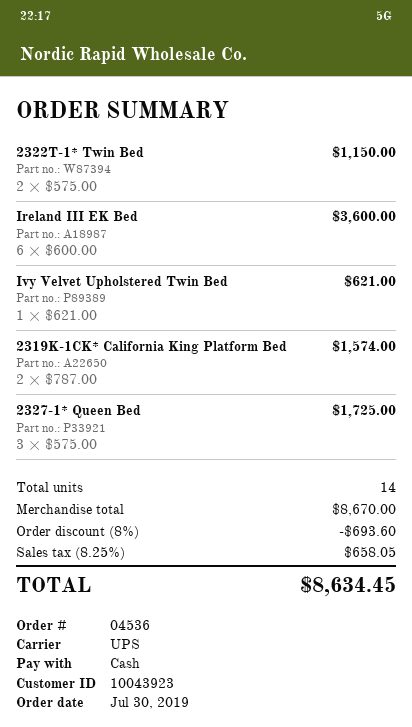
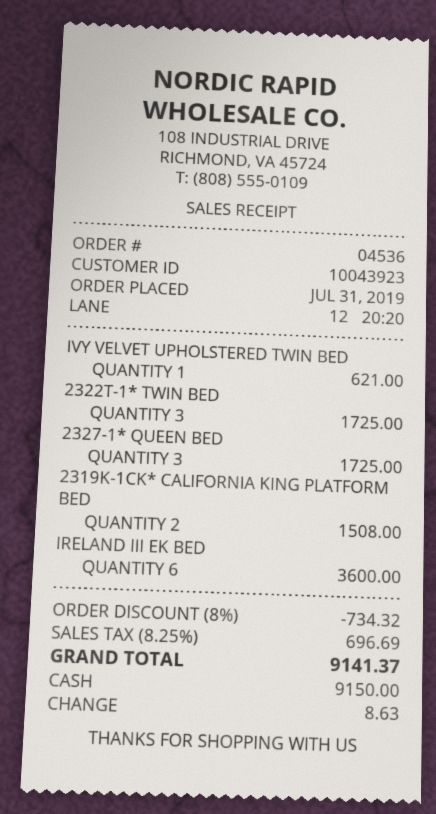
order date: 2019-07-30 -> 2019-07-31
2322T-1* Twin Bed: 2 for 1150.00 -> 3 for 1725.00
2319K-1CK* California King Platform Bed: 2 for 1574.00 -> 2 for 1508.00
discount: 8% = 693.60 -> 8% = 734.32
tax: 8.25% = 658.05 -> 8.25% = 696.69
total: 8634.45 -> 9141.37

